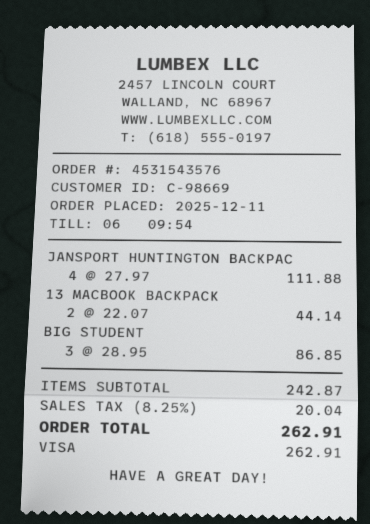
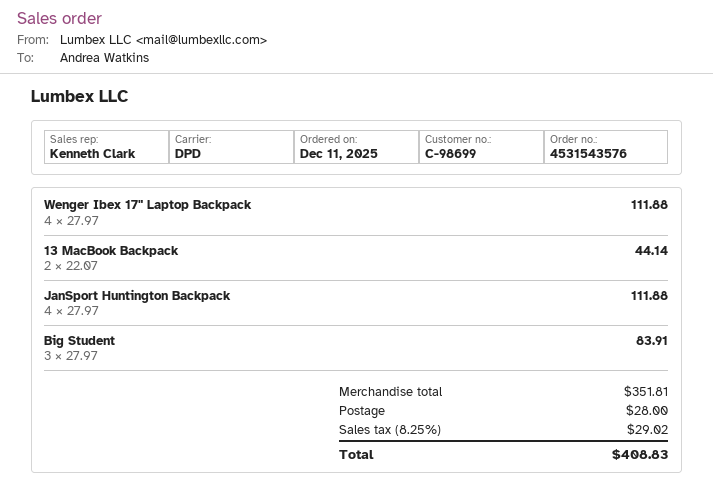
customer number: C-98669 -> C-98699
BIG STUDENT: 3 x 28.95 = 86.85 -> 3 x 27.97 = 83.91
Wenger Ibex 17" Laptop Backpack: none -> 4 x 27.97 = 111.88
subtotal: 242.87 -> 351.81
shipping: none -> 28.00
tax: 8.25% = 20.04 -> 8.25% = 29.02
total: 262.91 -> 408.83

